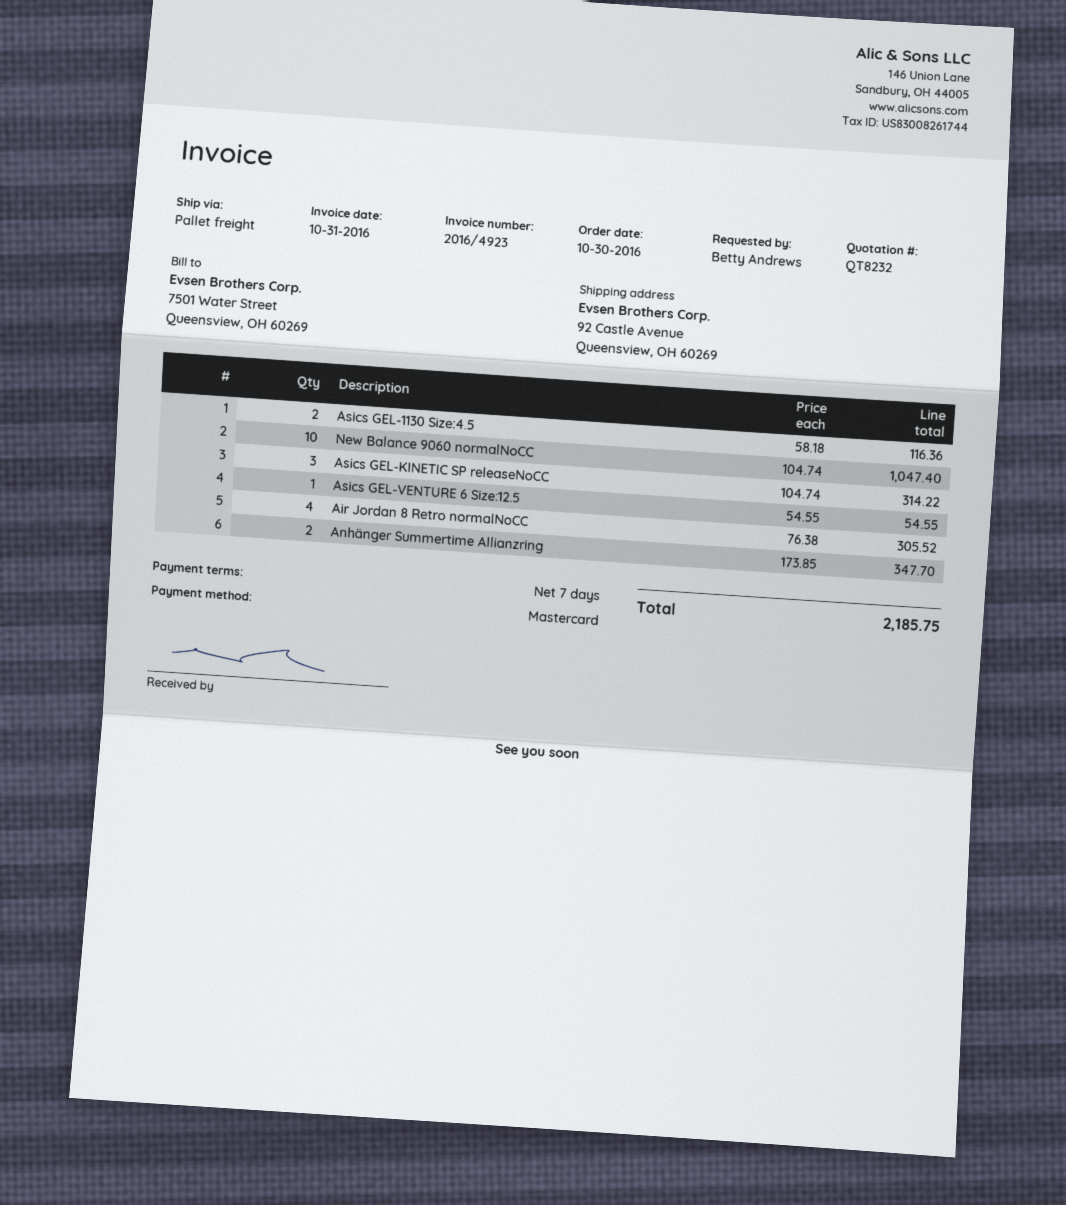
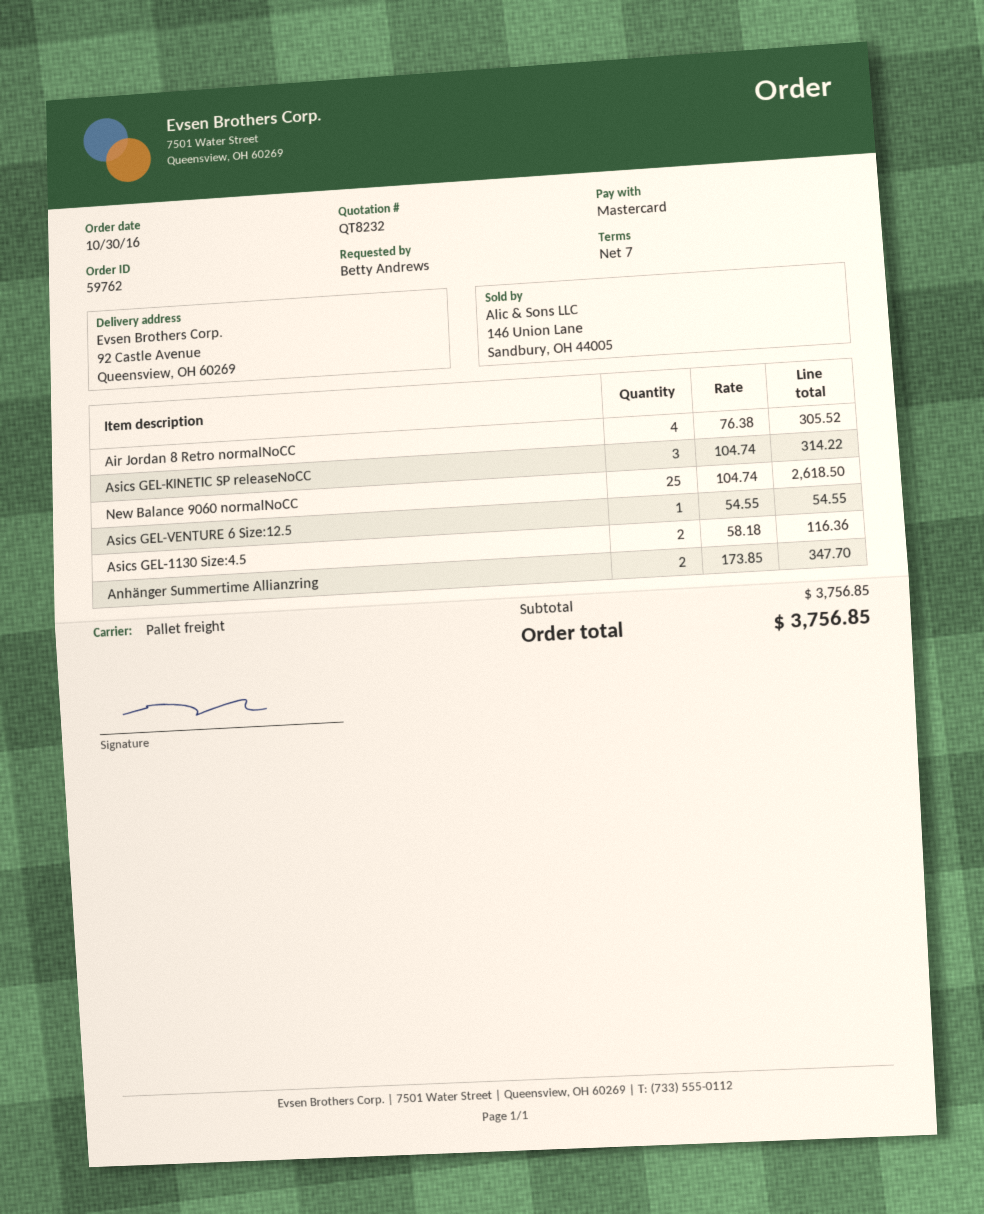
New Balance 9060 normalNoCC: 10 x 104.74 = 1047.40 -> 25 x 104.74 = 2618.50
total: 2185.75 -> 3756.85

